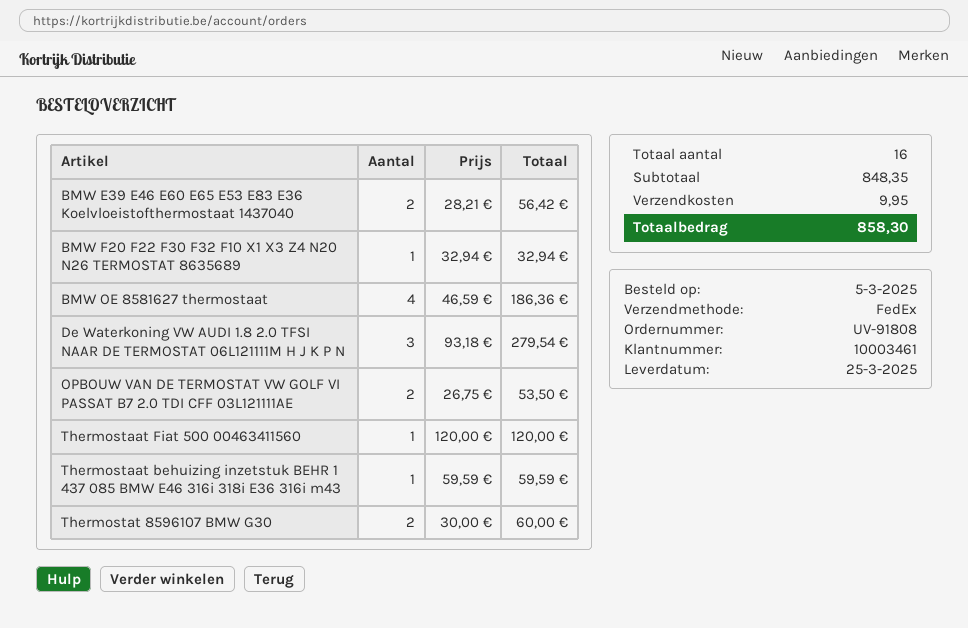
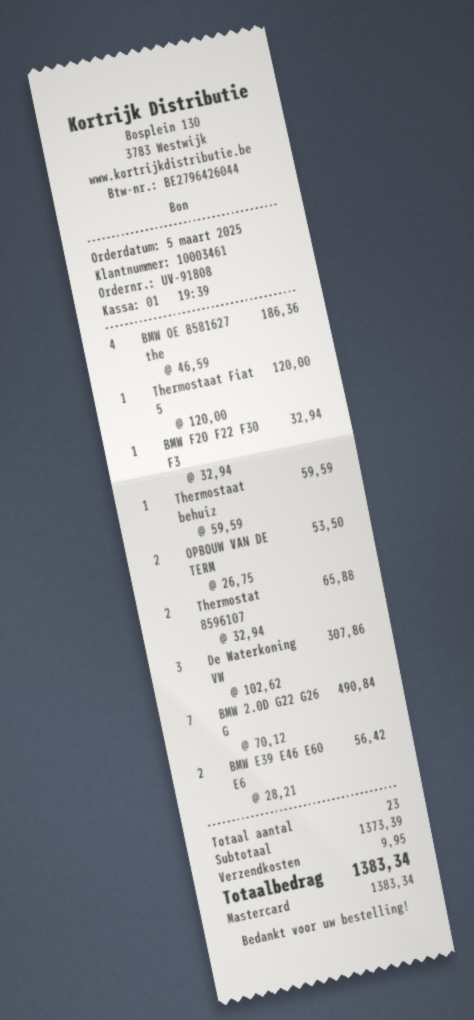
De Waterkoning VW AUDI 1.8 2.0 TFSI NAAR DE TERMOSTAT 06L121111M H J K P N: 3 x 93.18 = 279.54 -> 3 x 102.62 = 307.86
Thermostat 8596107 BMW G30: 2 x 30.00 = 60.00 -> 2 x 32.94 = 65.88
BMW 2.0D G22 G26 G: none -> 7 x 70.12 = 490.84
total quantity: 16 -> 23
subtotal: 848.35 -> 1373.39
total: 858.30 -> 1383.34

